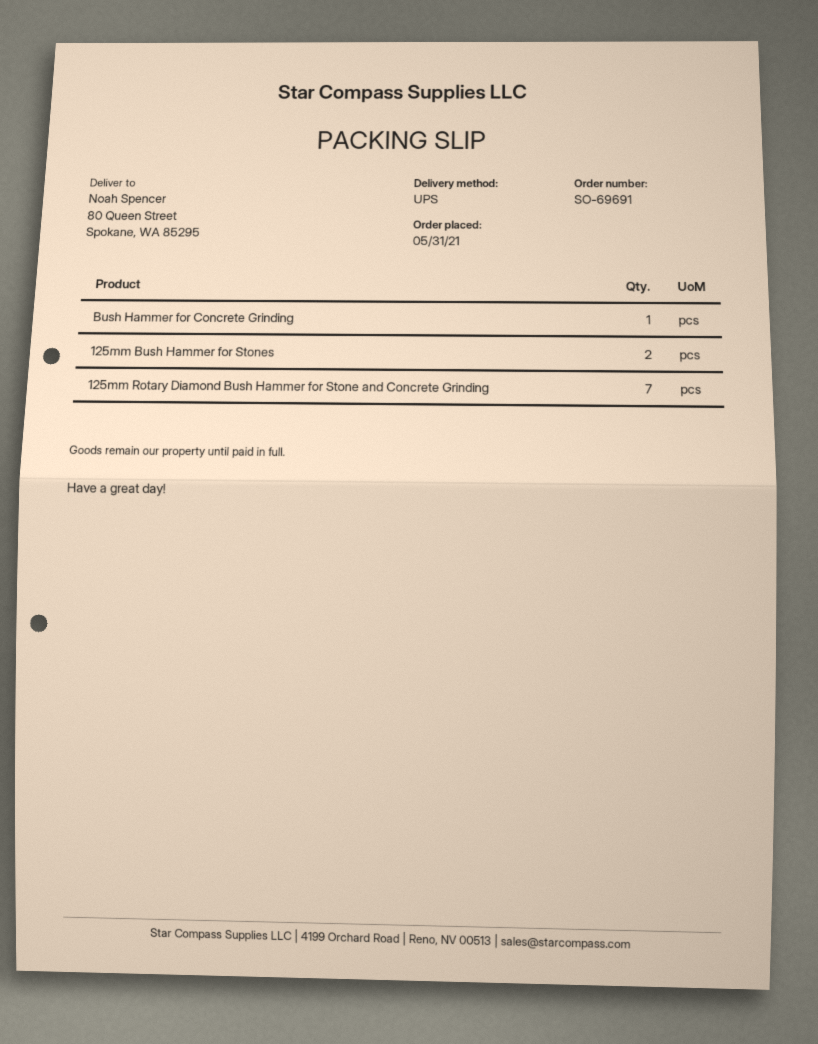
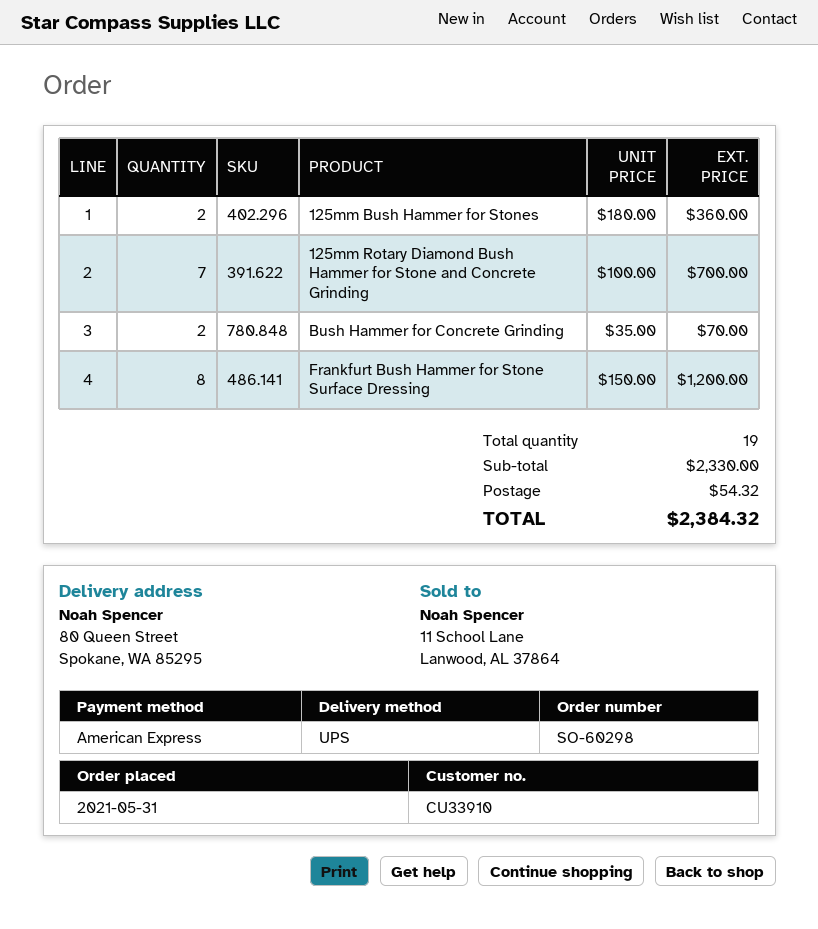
order number: SO-69691 -> SO-60298
Bush Hammer for Concrete Grinding: 1 -> 2
Frankfurt Bush Hammer for Stone Surface Dressing: none -> 8

